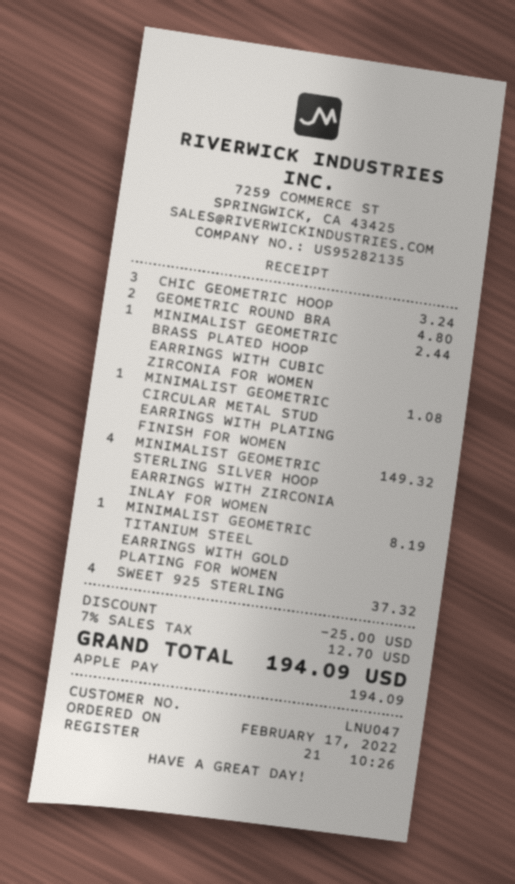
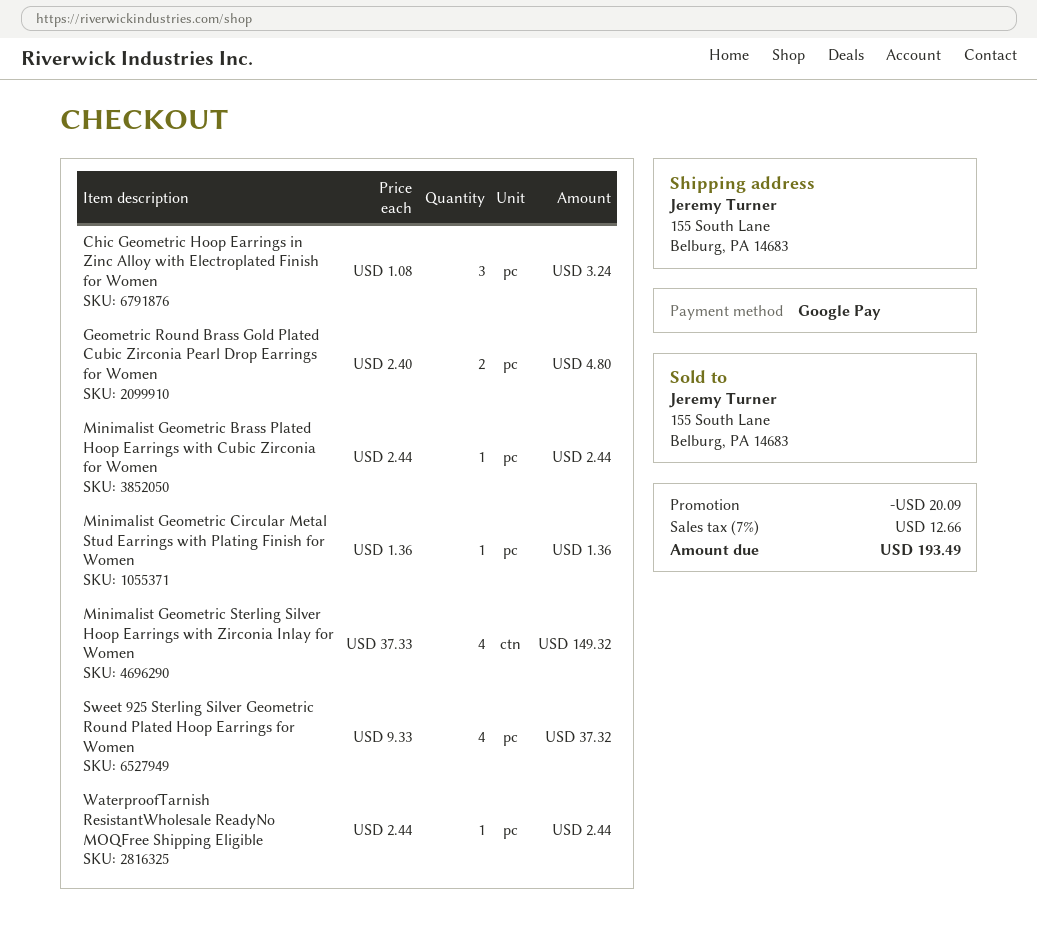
payment method: Apple Pay -> Google Pay
MINIMALIST GEOMETRIC CIRCULAR METAL STUD EARRINGS WITH PLATING FINISH FOR WOMEN: 1 for 1.08 -> 1 for 1.36
MINIMALIST GEOMETRIC TITANIUM STEEL EARRINGS WITH GOLD PLATING FOR WOMEN: 1 for 8.19 -> none
WaterproofTarnish ResistantWholesale ReadyNo MOQFree Shipping Eligible: none -> 1 for 2.44
discount: 25.00 -> 20.09
tax: 7% = 12.70 -> 7% = 12.66
total: 194.09 -> 193.49

